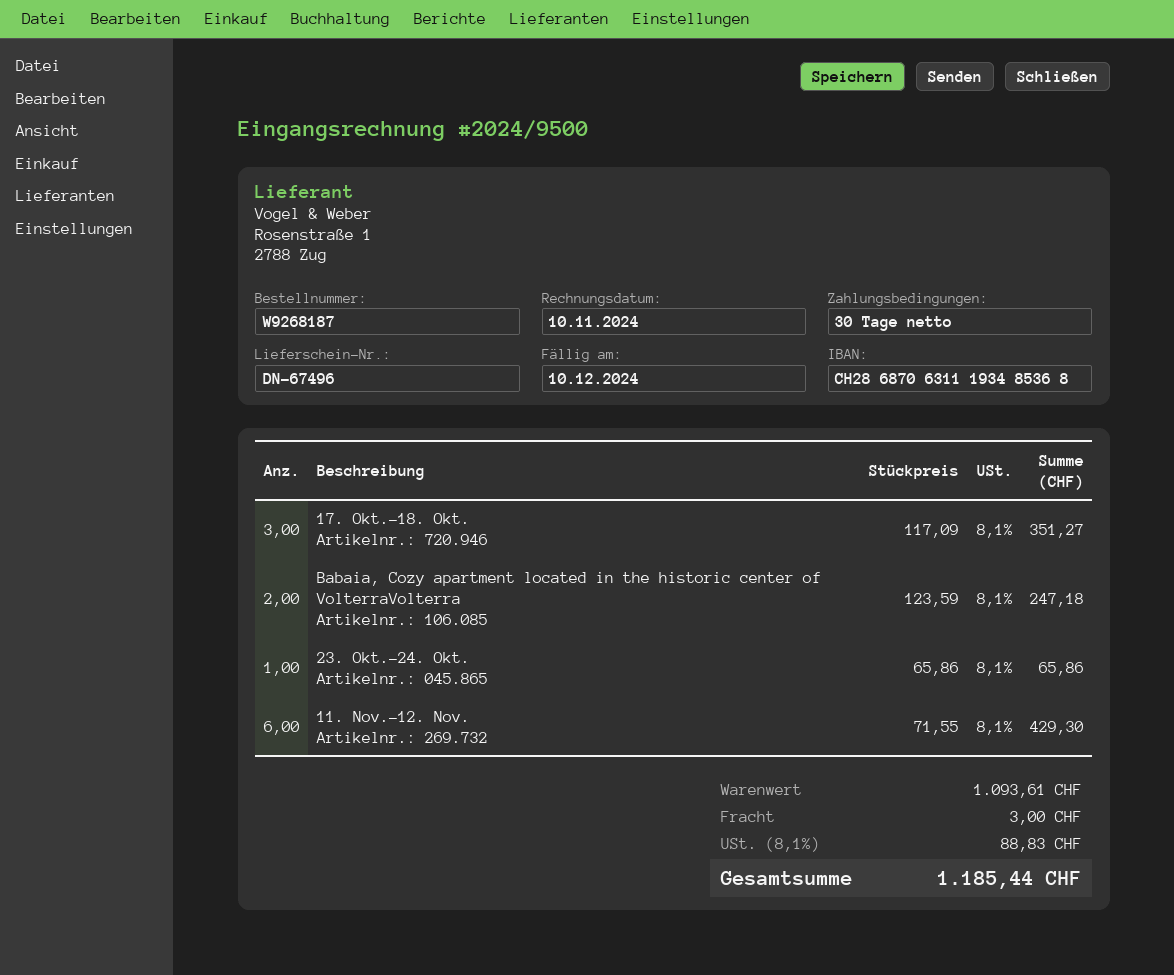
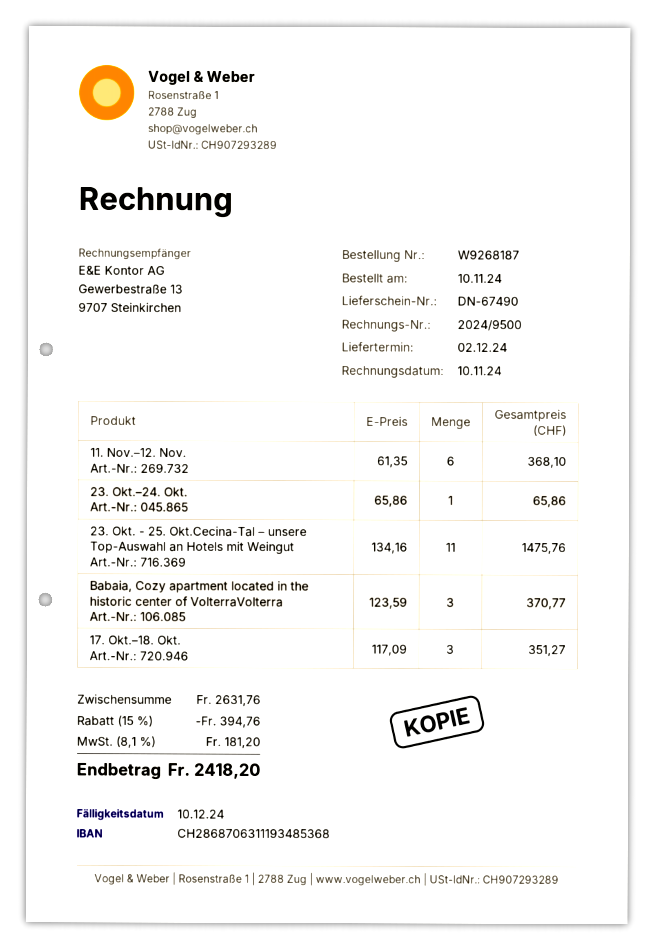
delivery note number: DN-67496 -> DN-67490
Babaia, Cozy apartment located in the historic center of VolterraVolterra: 2 x 123.59 = 247.18 -> 3 x 123.59 = 370.77
11. Nov.–12. Nov.: 6 x 71.55 = 429.30 -> 6 x 61.35 = 368.10
23. Okt. - 25. Okt.Cecina-Tal – unsere Top-Auswahl an Hotels mit Weingut: none -> 11 x 134.16 = 1475.76
subtotal: 1093.61 -> 2631.76
discount: none -> 15% = 394.76
shipping: 3.00 -> none
tax: 8.1% = 88.83 -> 8.1% = 181.20
total: 1185.44 -> 2418.20

